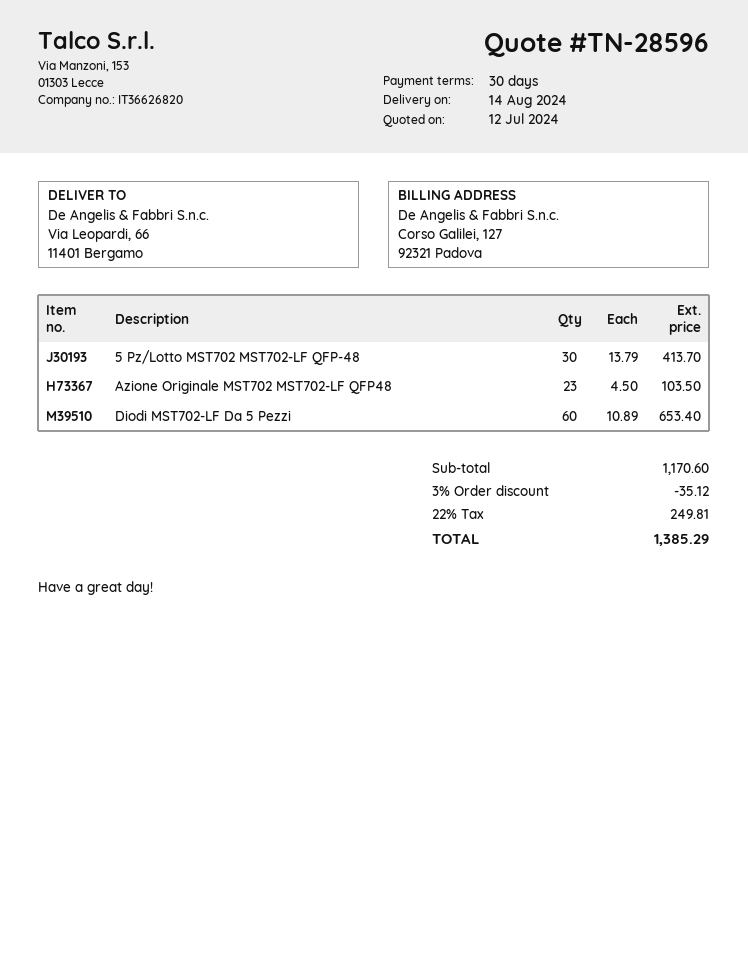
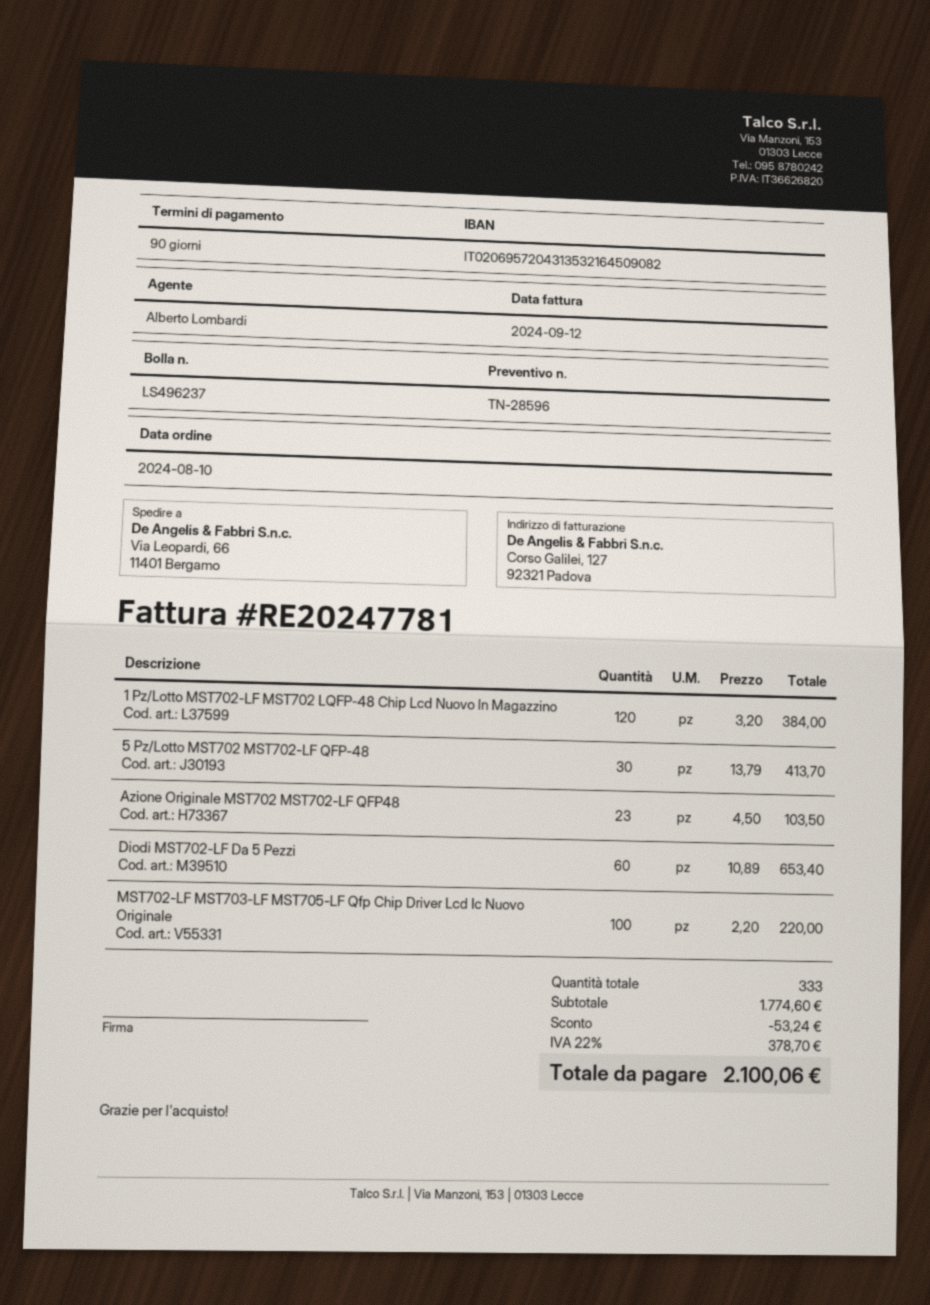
payment terms: 30 days -> 90 days
1 Pz/Lotto MST702-LF MST702 LQFP-48 Chip Lcd Nuovo In Magazzino: none -> 120 x 3.20 = 384.00
MST702-LF MST703-LF MST705-LF Qfp Chip Driver Lcd Ic Nuovo Originale: none -> 100 x 2.20 = 220.00
subtotal: 1170.60 -> 1774.60
discount: 35.12 -> 53.24
tax: 22% = 249.81 -> 22% = 378.70
total: 1385.29 -> 2100.06

